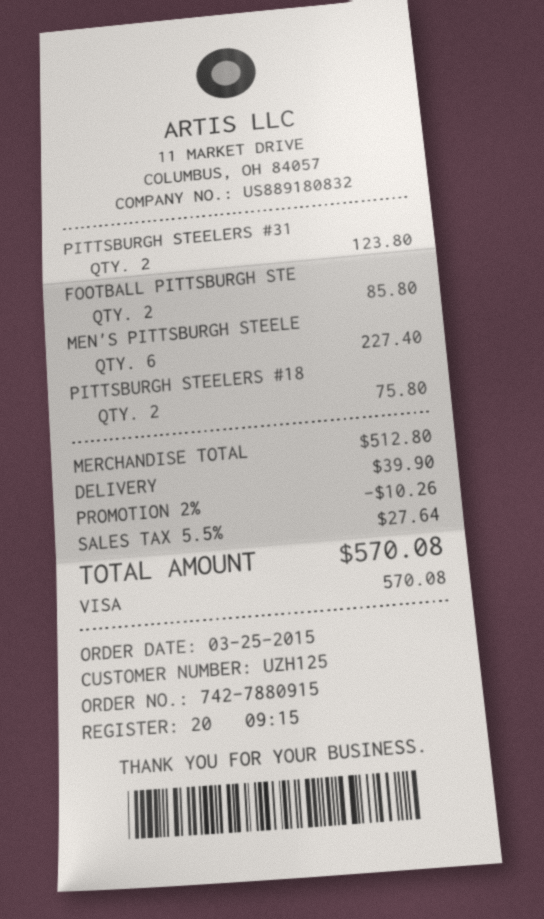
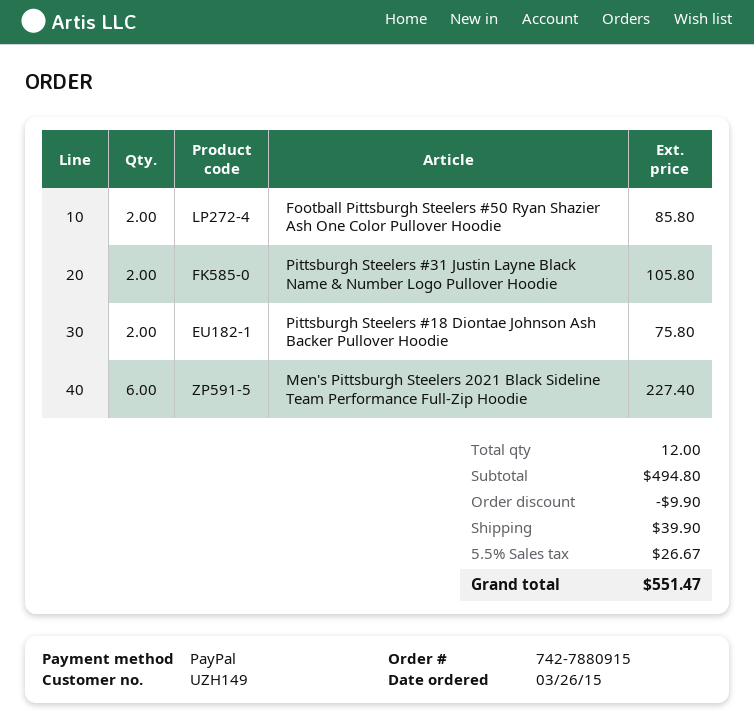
order date: 2015-03-25 -> 2015-03-26
customer number: UZH125 -> UZH149
payment method: Visa -> PayPal
PITTSBURGH STEELERS #31: 2 for 123.80 -> 2 for 105.80
subtotal: 512.80 -> 494.80
discount: 10.26 -> 9.90
tax: 5.5% = 27.64 -> 5.5% = 26.67
total: 570.08 -> 551.47

